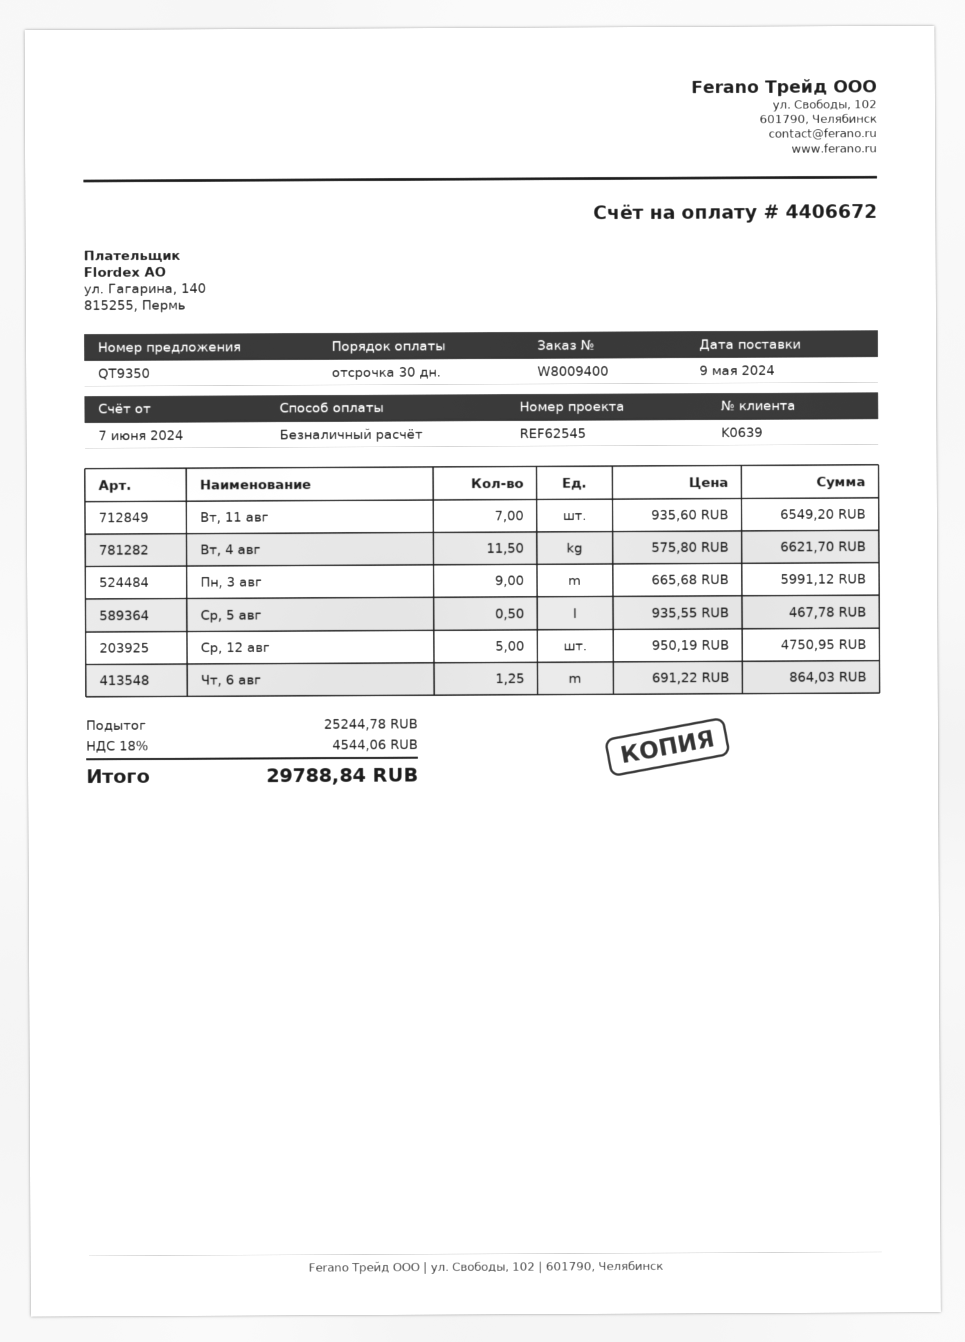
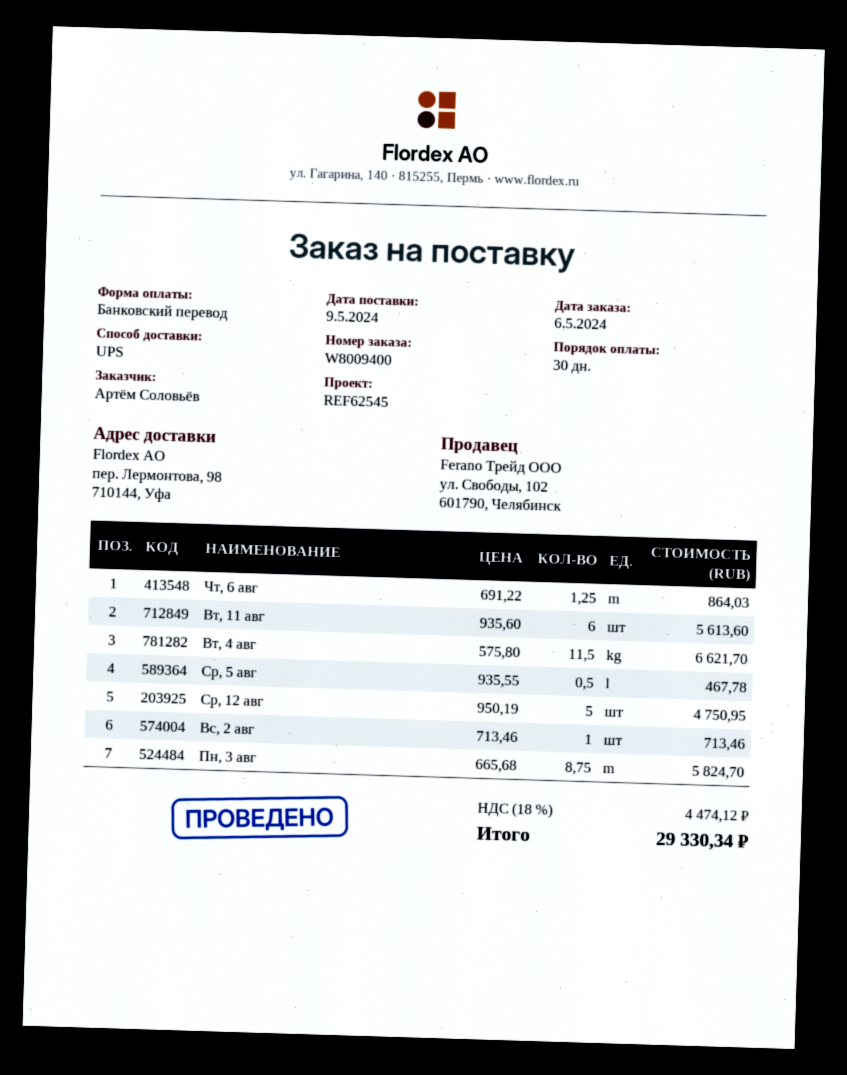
Вт, 11 авг: 7 x 935.60 = 6549.20 -> 6 x 935.60 = 5613.60
Пн, 3 авг: 9 x 665.68 = 5991.12 -> 8.75 x 665.68 = 5824.70
Вс, 2 авг: none -> 1 x 713.46 = 713.46
tax: 18% = 4544.06 -> 18% = 4474.12
total: 29788.84 -> 29330.34

